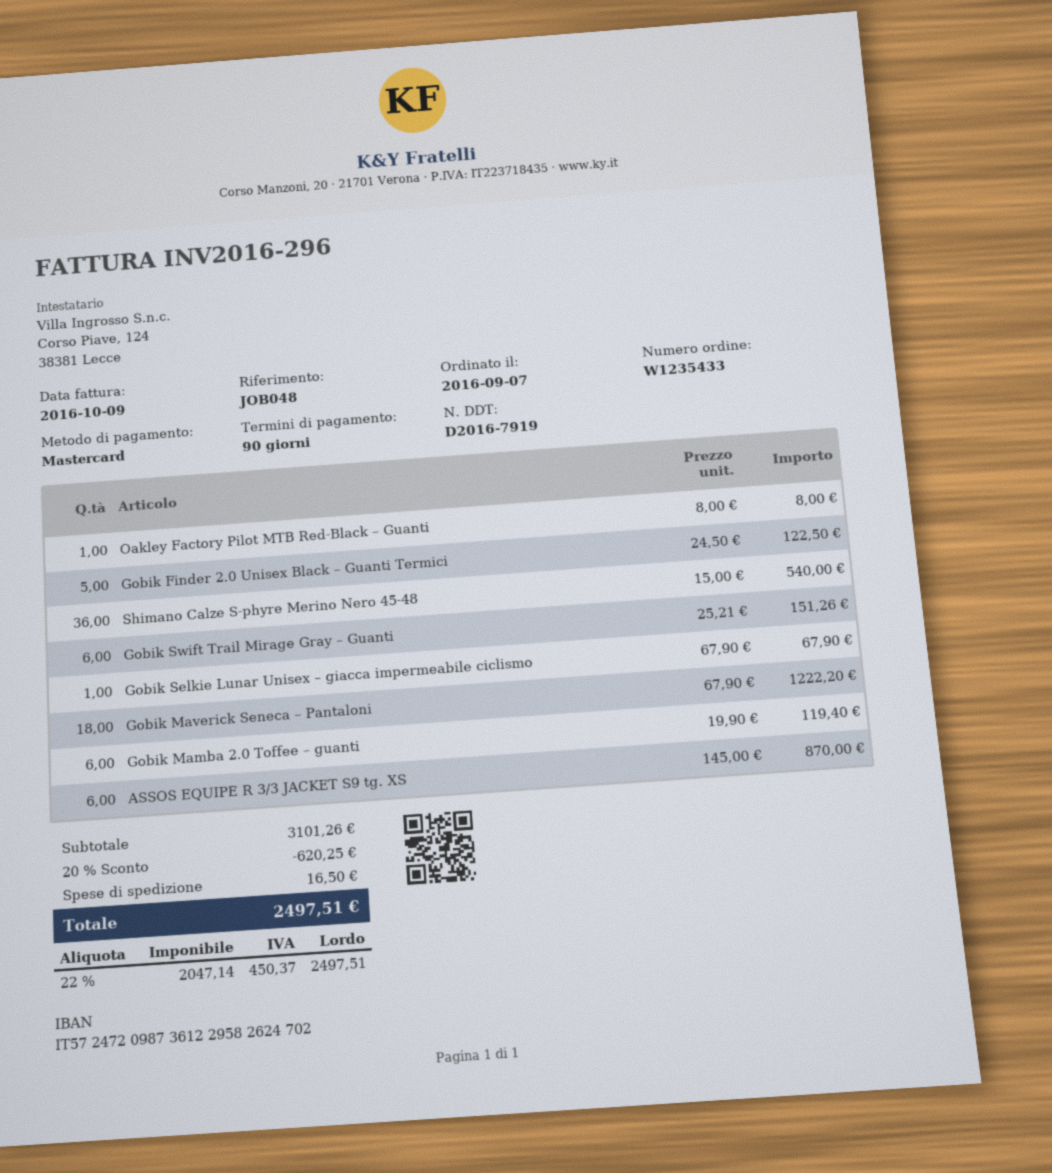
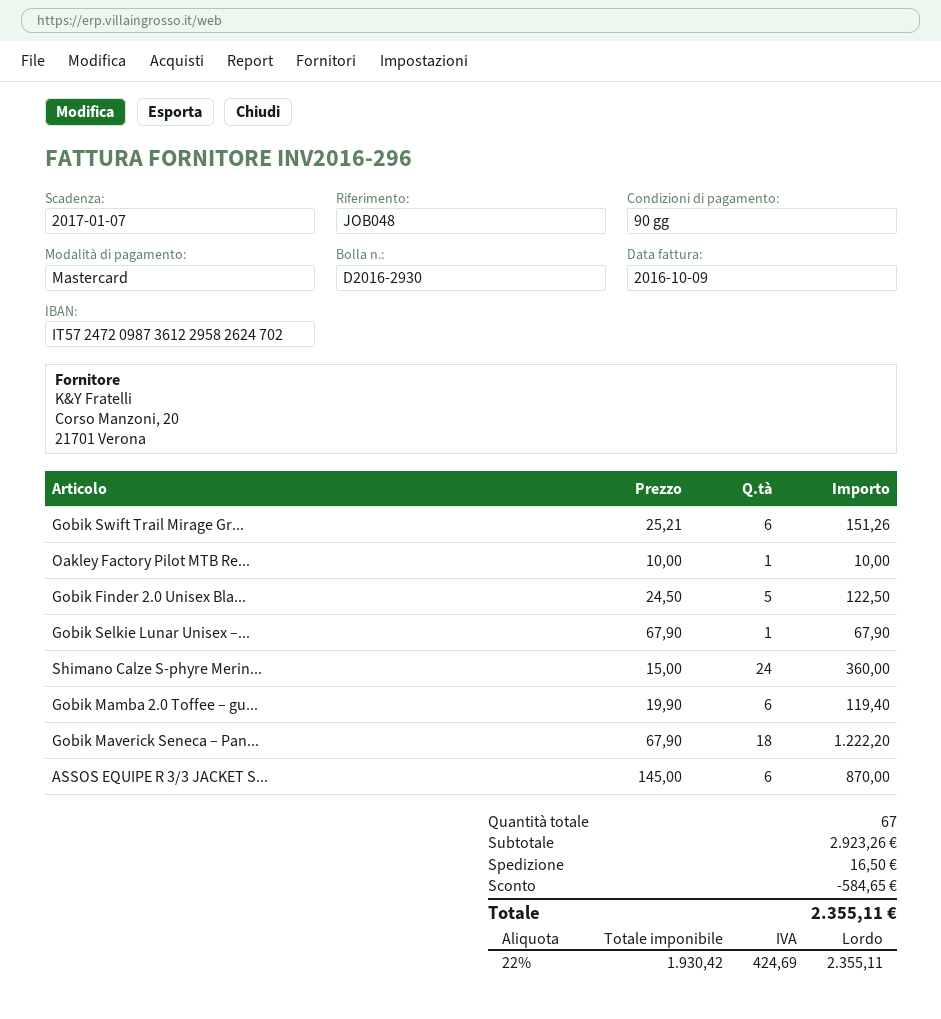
delivery note number: D2016-7919 -> D2016-2930
Oakley Factory Pilot MTB Red-Black – Guanti: 1 x 8.00 = 8.00 -> 1 x 10.00 = 10.00
Shimano Calze S-phyre Merino Nero 45-48: 36 x 15.00 = 540.00 -> 24 x 15.00 = 360.00
subtotal: 3101.26 -> 2923.26
discount: 620.25 -> 584.65
net: 2047.14 -> 1930.42
tax: 22% = 450.37 -> 22% = 424.69
total: 2497.51 -> 2355.11

